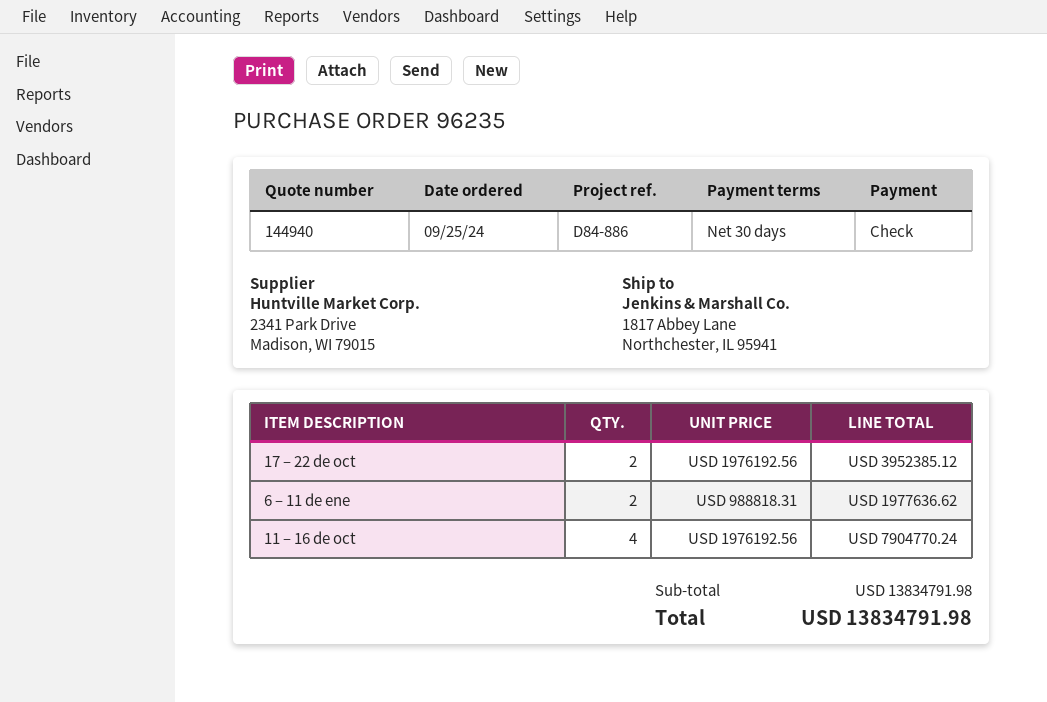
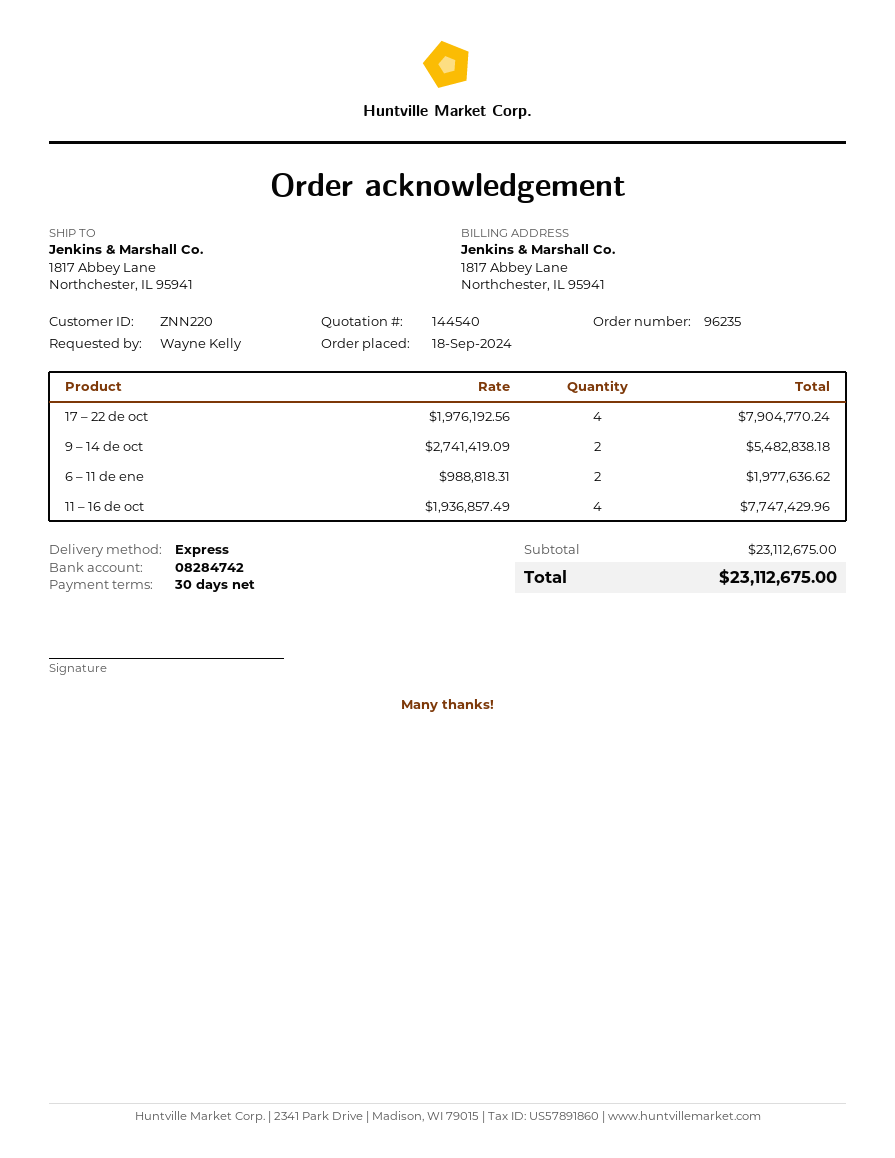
quote number: 144940 -> 144540
order date: 2024-09-25 -> 2024-09-18
17 – 22 de oct: 2 x 1976192.56 = 3952385.12 -> 4 x 1976192.56 = 7904770.24
11 – 16 de oct: 4 x 1976192.56 = 7904770.24 -> 4 x 1936857.49 = 7747429.96
9 – 14 de oct: none -> 2 x 2741419.09 = 5482838.18
subtotal: 13834791.98 -> 23112675.00
total: 13834791.98 -> 23112675.00

